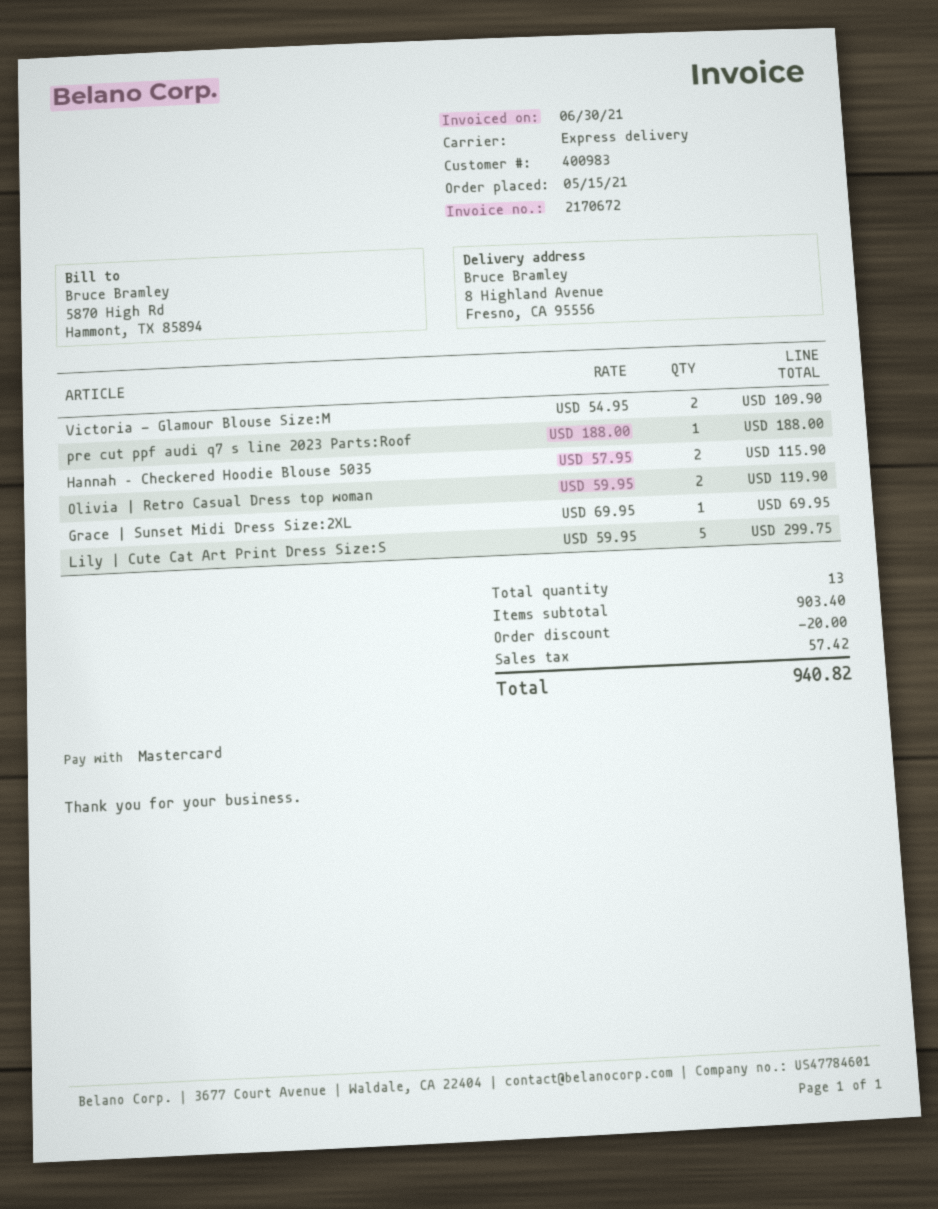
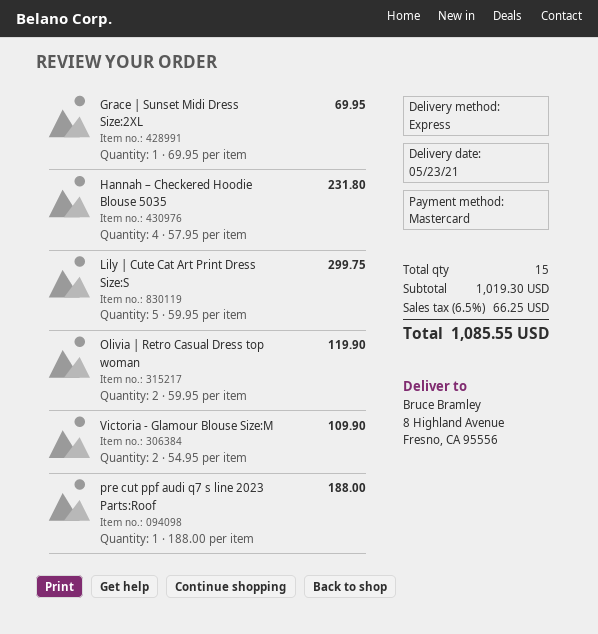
Hannah – Checkered Hoodie Blouse 5035: 2 x 57.95 = 115.90 -> 4 x 57.95 = 231.80
total quantity: 13 -> 15
subtotal: 903.40 -> 1019.30
discount: 20.00 -> none
tax: 57.42 -> 66.25
total: 940.82 -> 1085.55

